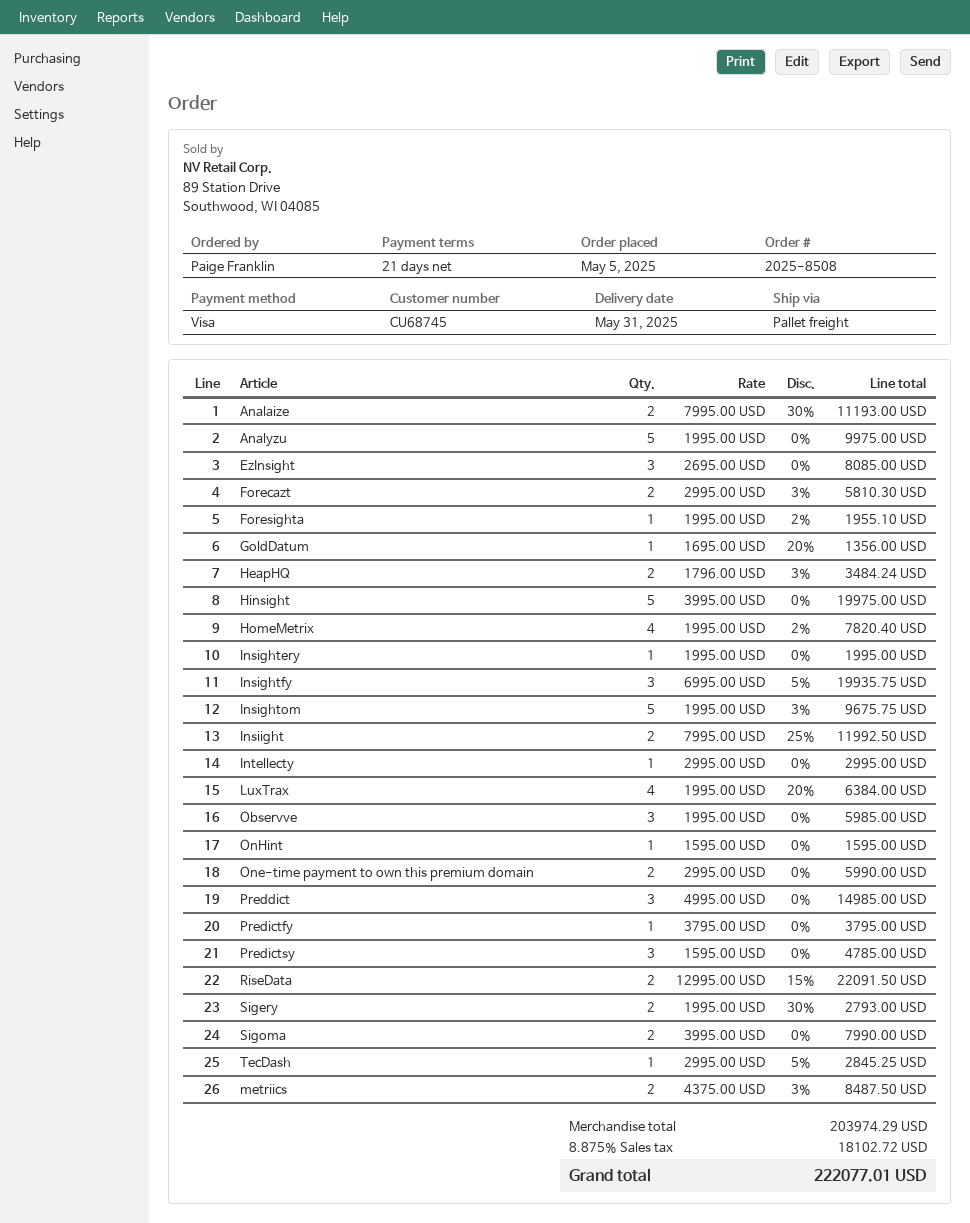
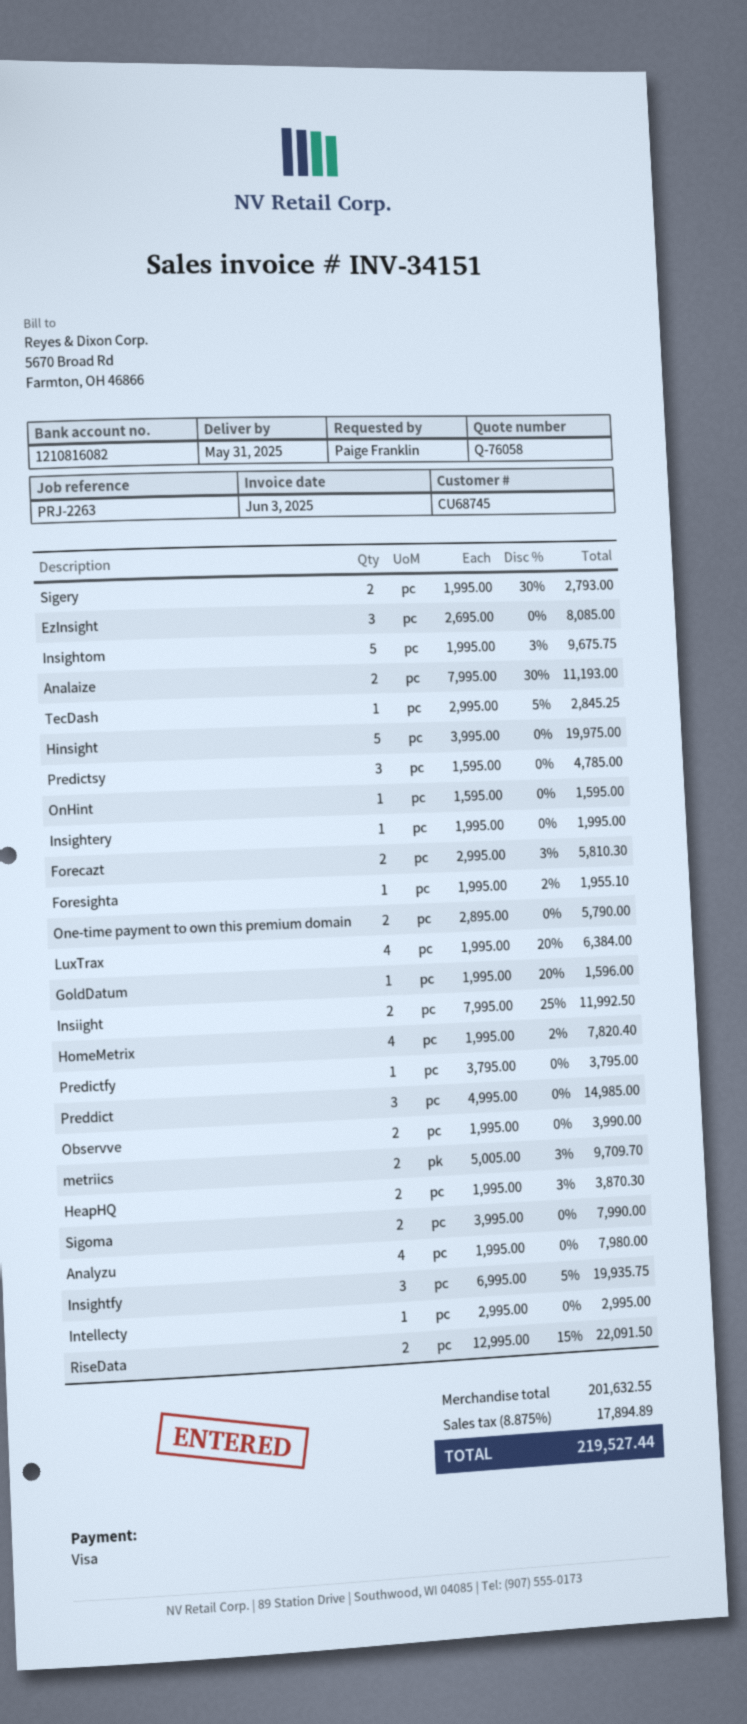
Analyzu: 5 x 1995.00 = 9975.00 -> 4 x 1995.00 = 7980.00
GoldDatum: 1 x 1695.00 - 20% = 1356.00 -> 1 x 1995.00 - 20% = 1596.00
HeapHQ: 2 x 1796.00 - 3% = 3484.24 -> 2 x 1995.00 - 3% = 3870.30
Observve: 3 x 1995.00 = 5985.00 -> 2 x 1995.00 = 3990.00
One-time payment to own this premium domain: 2 x 2995.00 = 5990.00 -> 2 x 2895.00 = 5790.00
metriics: 2 x 4375.00 - 3% = 8487.50 -> 2 x 5005.00 - 3% = 9709.70
subtotal: 203974.29 -> 201632.55
tax: 8.875% = 18102.72 -> 8.875% = 17894.89
total: 222077.01 -> 219527.44

